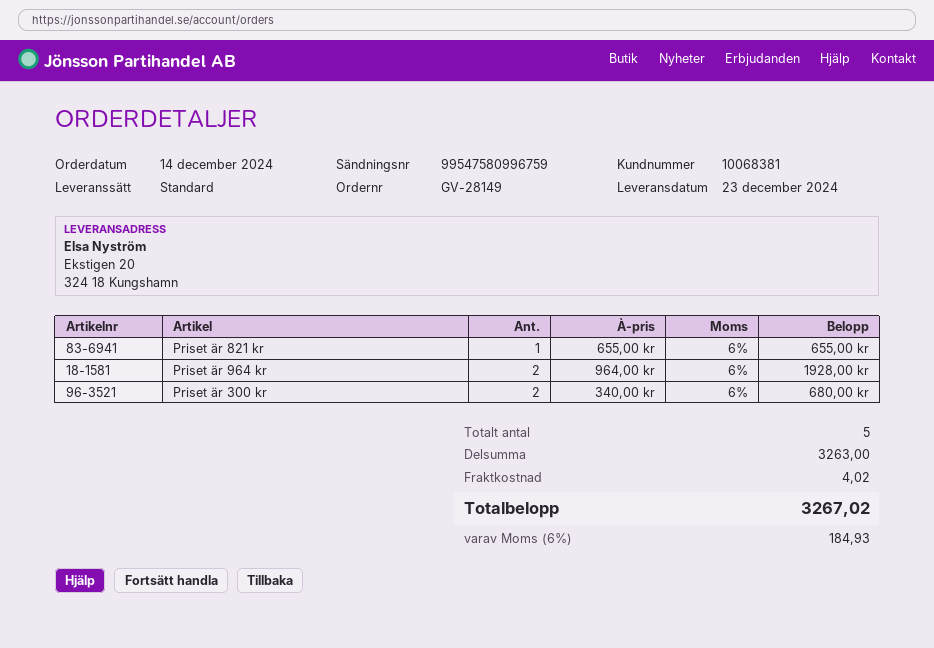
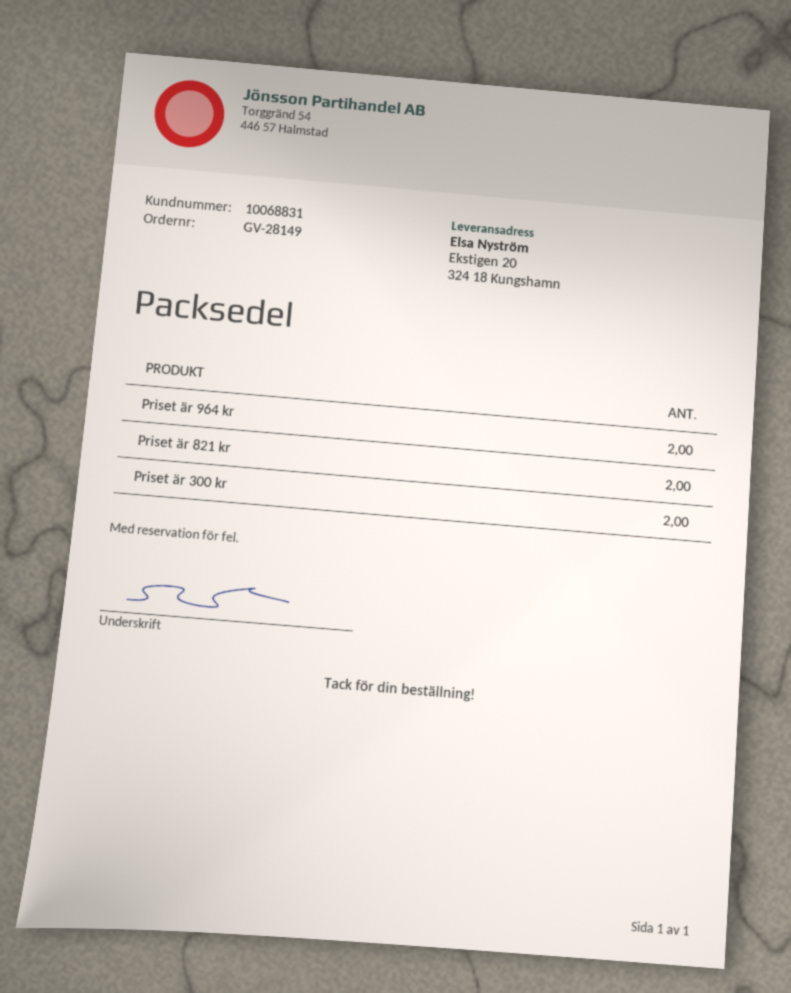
customer number: 10068381 -> 10068831
Priset är 821 kr: 1 -> 2

